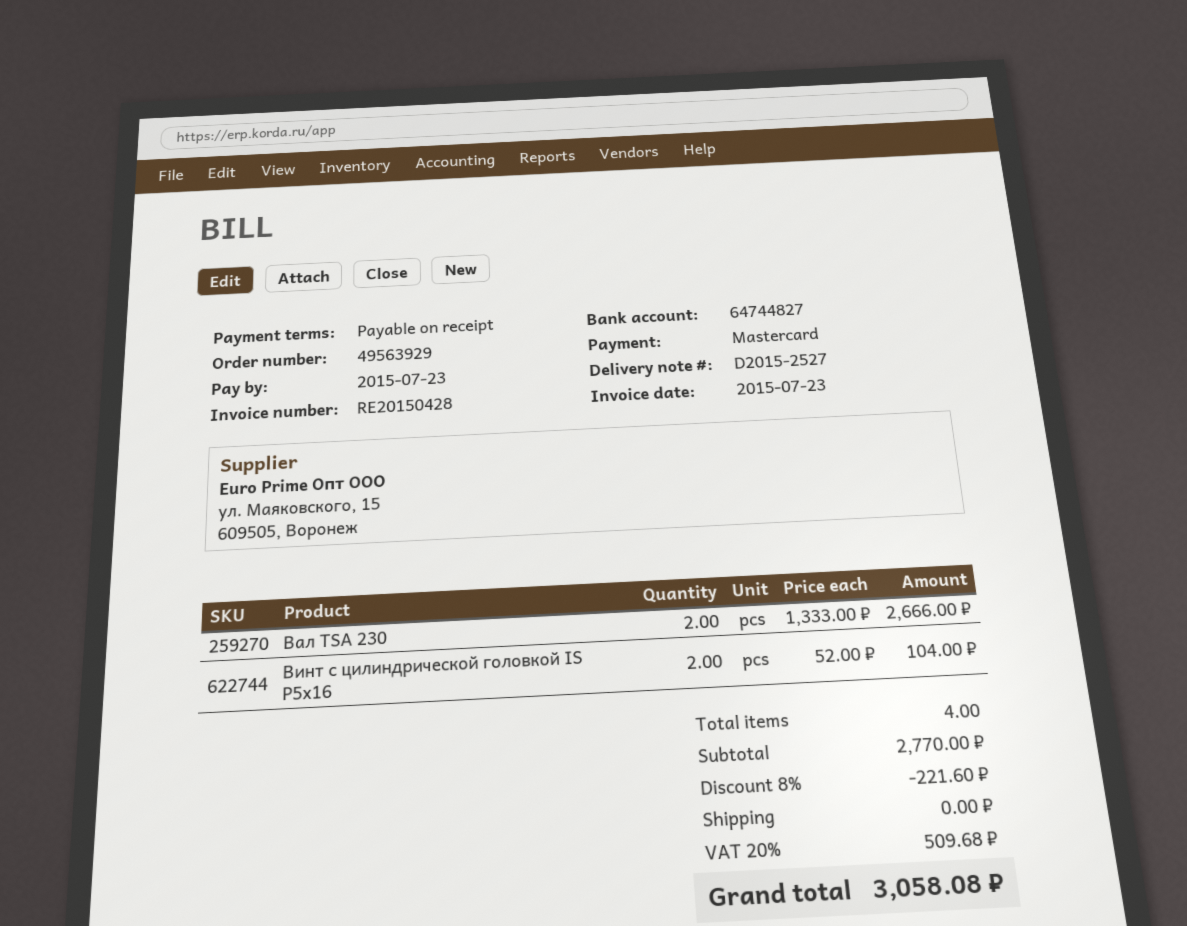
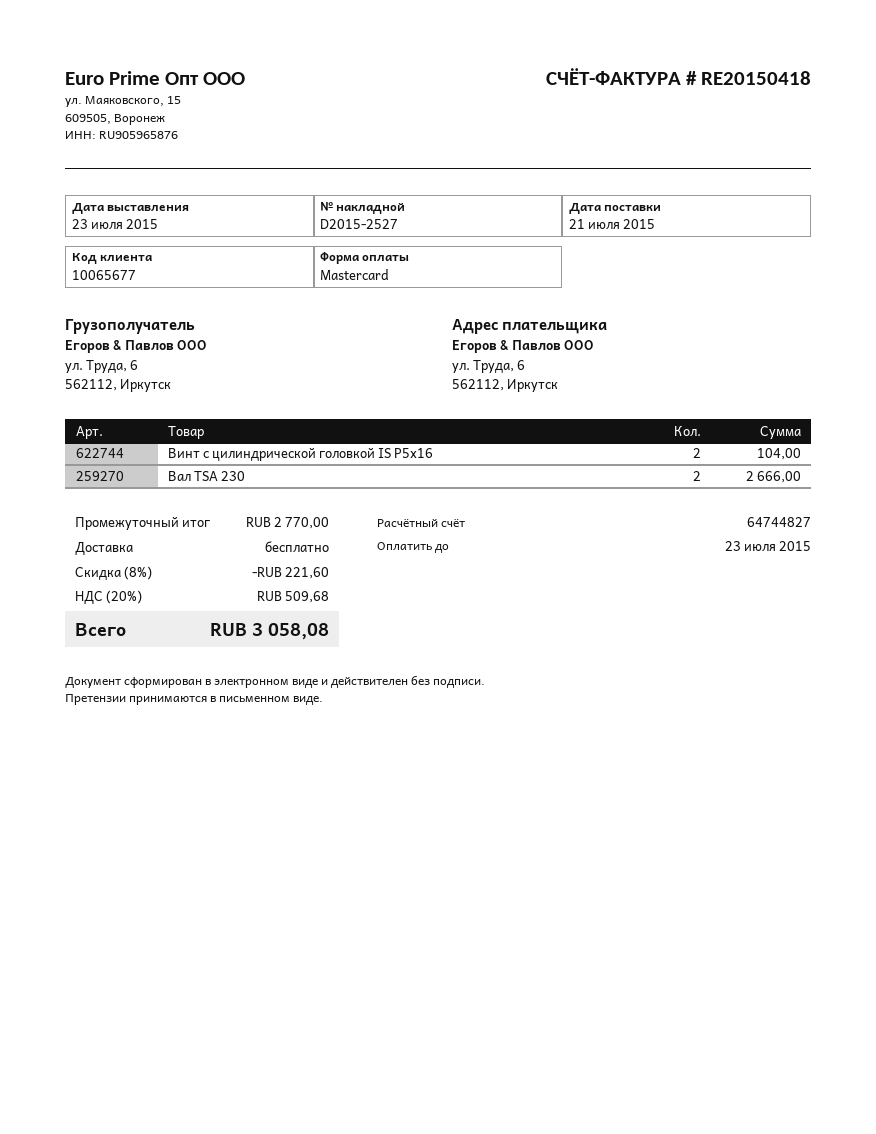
invoice number: RE20150428 -> RE20150418

